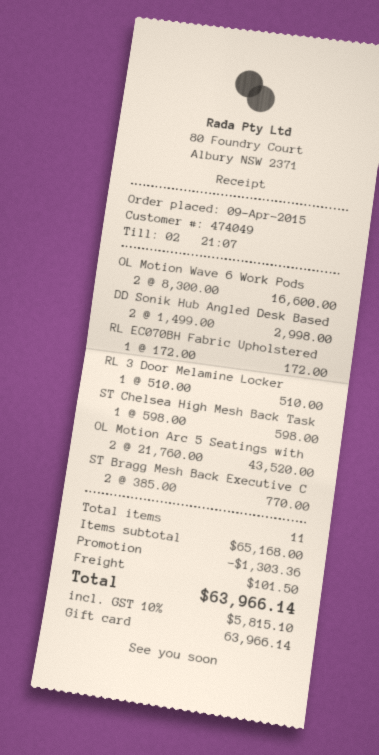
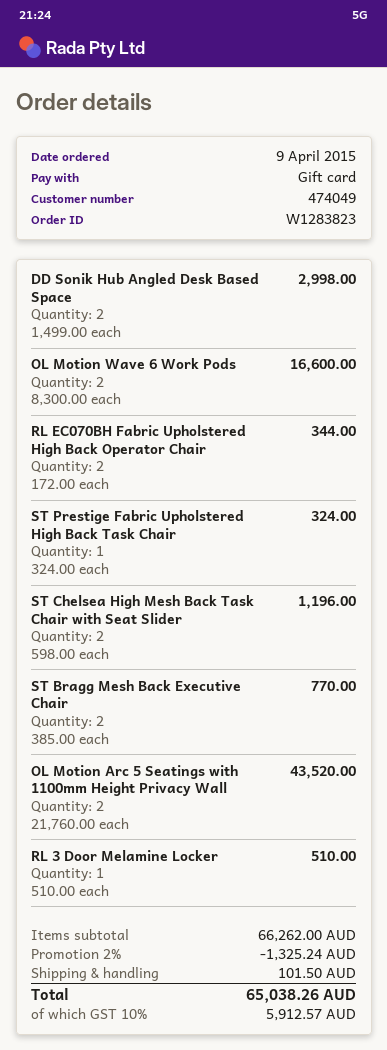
RL EC070BH Fabric Upholstered: 1 x 172.00 = 172.00 -> 2 x 172.00 = 344.00
ST Chelsea High Mesh Back Task: 1 x 598.00 = 598.00 -> 2 x 598.00 = 1196.00
ST Prestige Fabric Upholstered High Back Task Chair: none -> 1 x 324.00 = 324.00
subtotal: 65168.00 -> 66262.00
discount: 1303.36 -> 1325.24
tax: 10% = 5815.10 -> 10% = 5912.57
total: 63966.14 -> 65038.26

